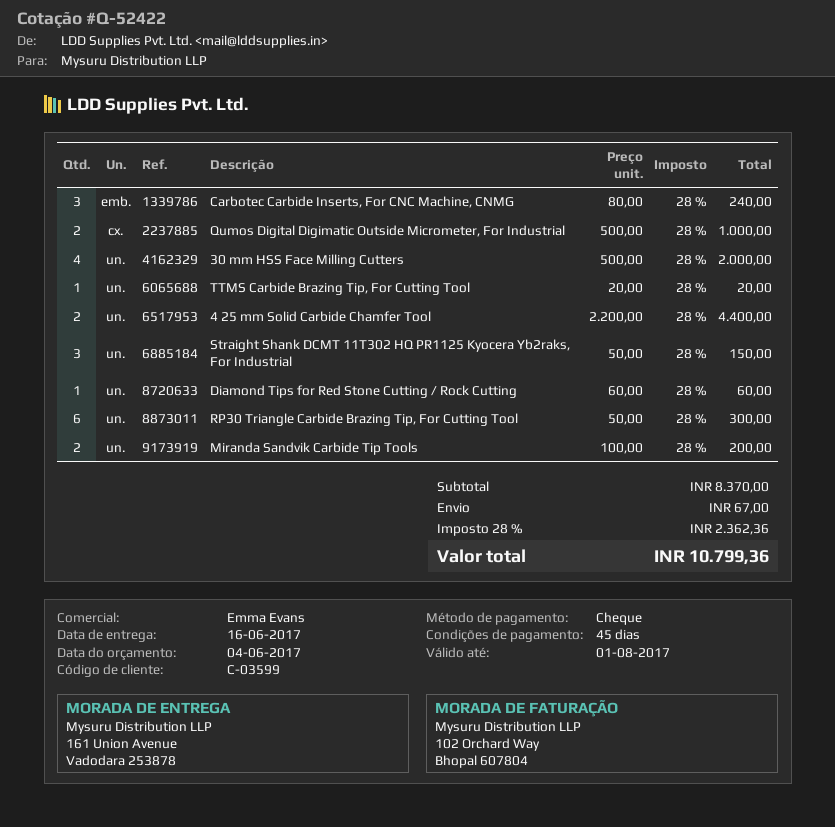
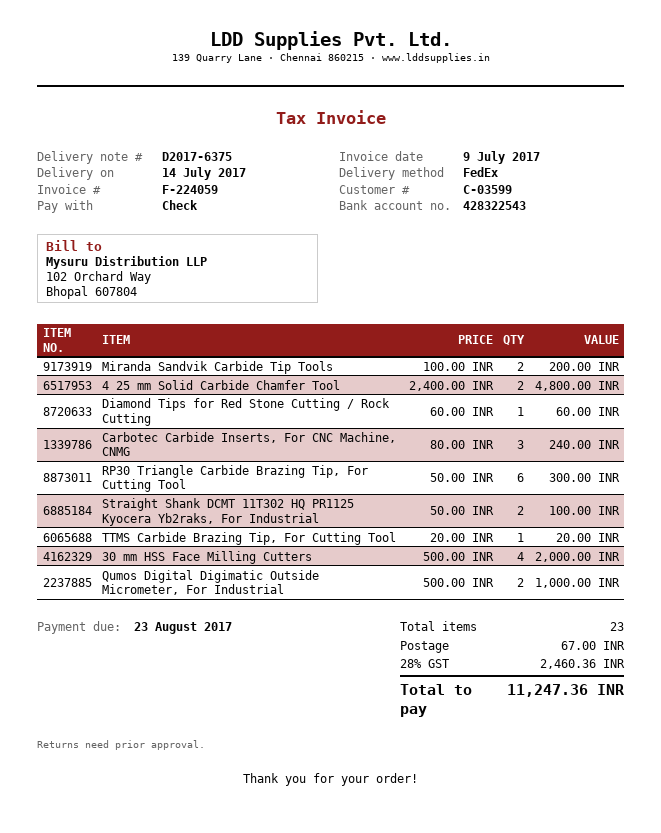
delivery date: 2017-06-16 -> 2017-07-14
4 25 mm Solid Carbide Chamfer Tool: 2 x 2200.00 = 4400.00 -> 2 x 2400.00 = 4800.00
Straight Shank DCMT 11T302 HQ PR1125 Kyocera Yb2raks, For Industrial: 3 x 50.00 = 150.00 -> 2 x 50.00 = 100.00
tax: 28% = 2362.36 -> 28% = 2460.36
total: 10799.36 -> 11247.36

